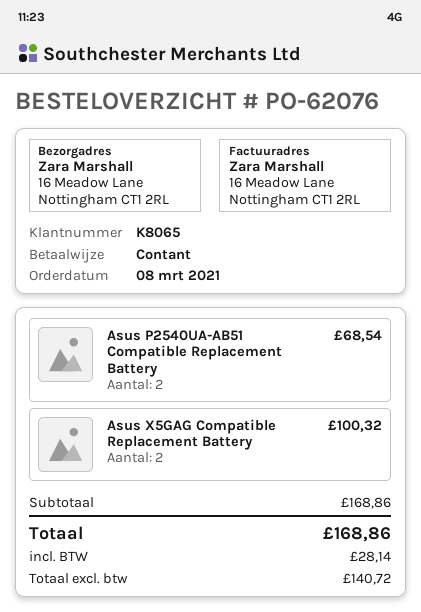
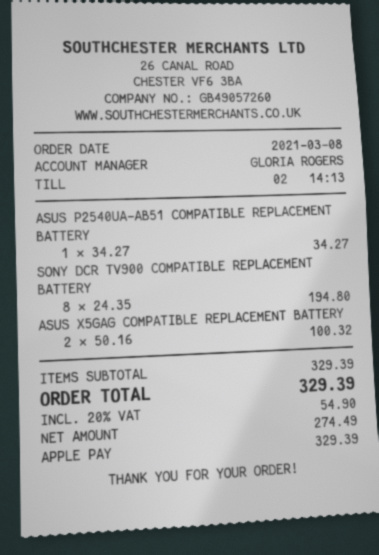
payment method: cash -> Apple Pay
Asus P2540UA-AB51 Compatible Replacement Battery: 2 for 68.54 -> 1 for 34.27
SONY DCR TV900 COMPATIBLE REPLACEMENT BATTERY: none -> 8 for 194.80
subtotal: 168.86 -> 329.39
net: 140.72 -> 274.49
tax: 28.14 -> 54.90
total: 168.86 -> 329.39

